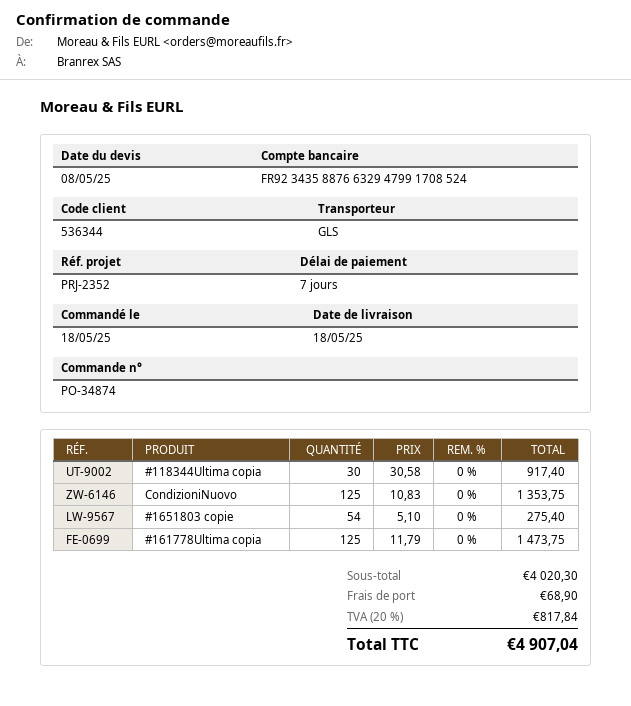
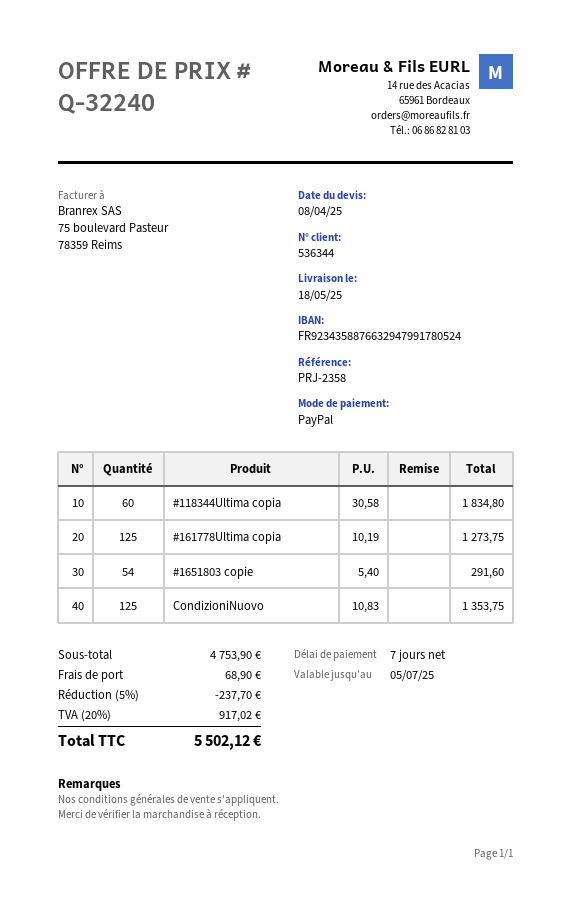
quote date: 2025-05-08 -> 2025-04-08
reference: PRJ-2352 -> PRJ-2358
bank account: FR9234358876632947991708524 -> FR9234358876632947991780524
#118344Ultima copia: 30 x 30.58 = 917.40 -> 60 x 30.58 = 1834.80
#1651803 copie: 54 x 5.10 = 275.40 -> 54 x 5.40 = 291.60
#161778Ultima copia: 125 x 11.79 = 1473.75 -> 125 x 10.19 = 1273.75
subtotal: 4020.30 -> 4753.90
discount: none -> 5% = 237.70
tax: 20% = 817.84 -> 20% = 917.02
total: 4907.04 -> 5502.12

